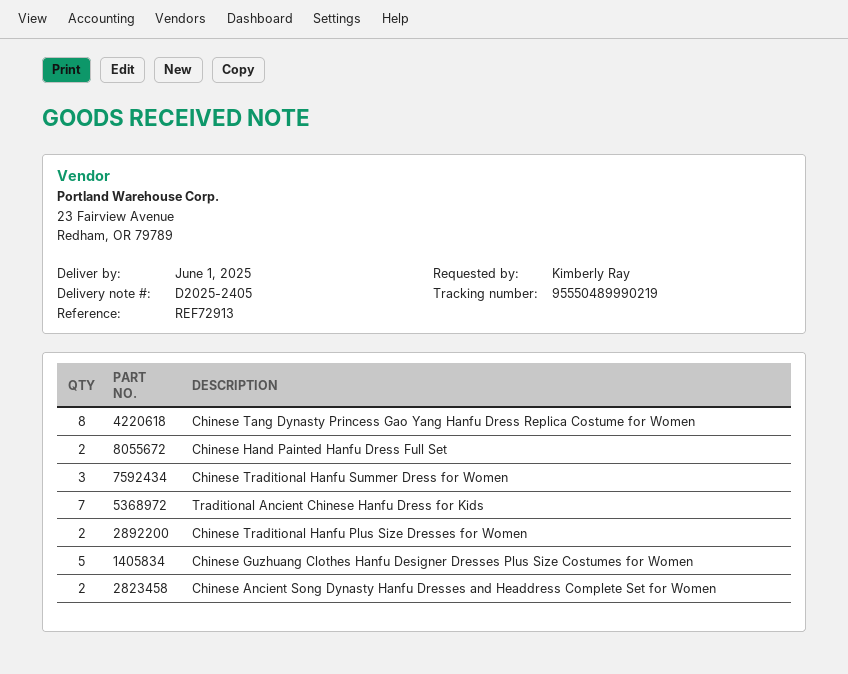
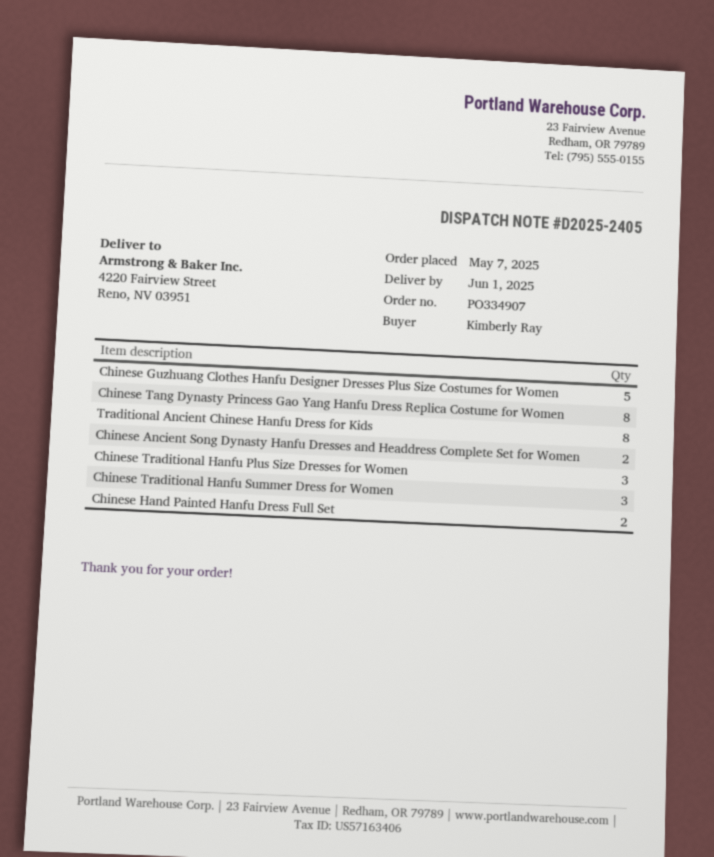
Traditional Ancient Chinese Hanfu Dress for Kids: 7 -> 8
Chinese Traditional Hanfu Plus Size Dresses for Women: 2 -> 3

